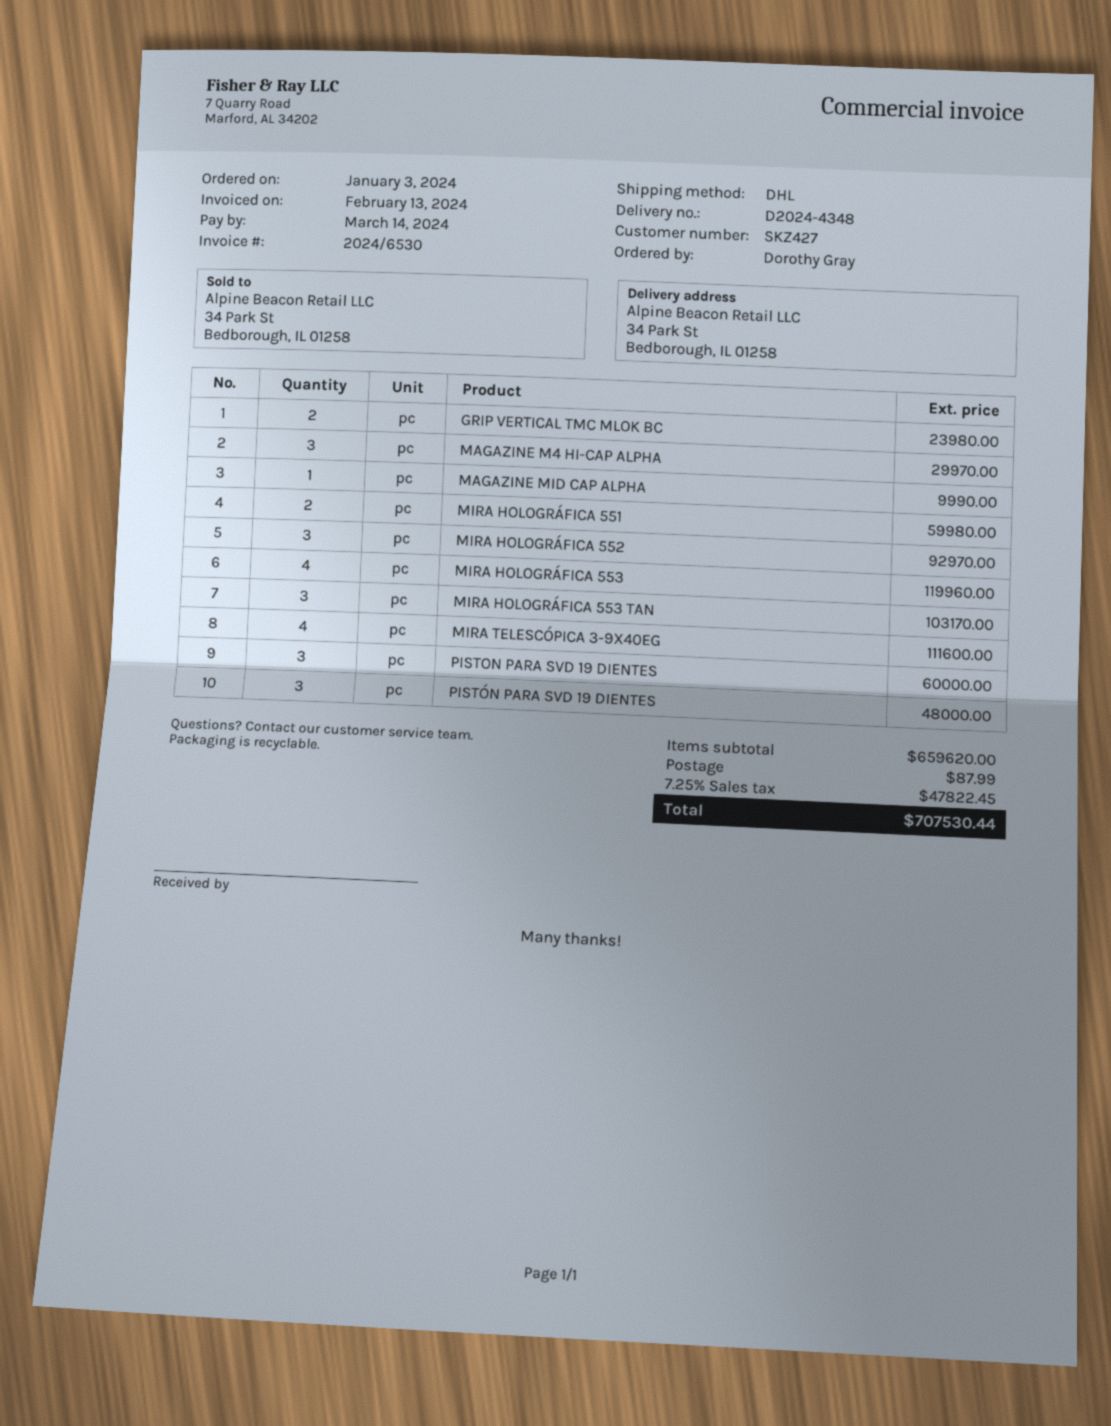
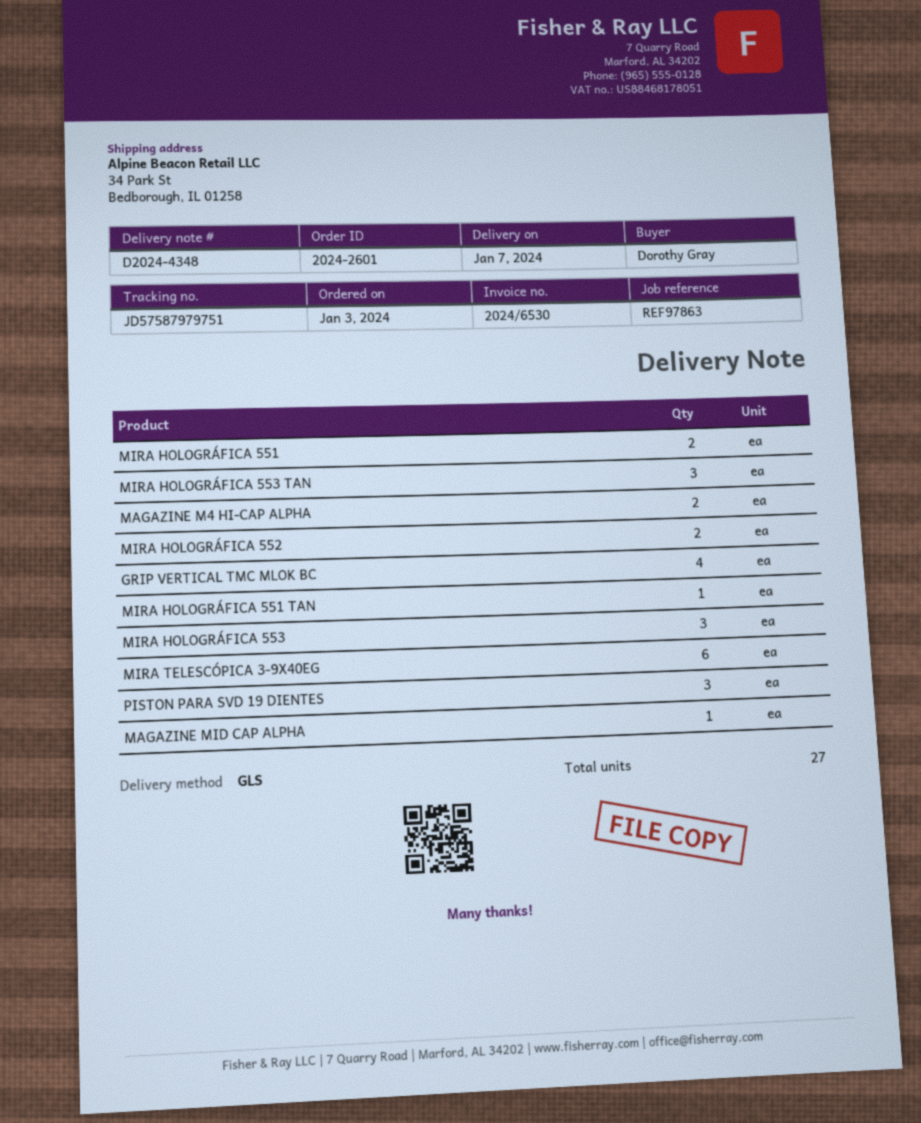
shipping method: DHL -> GLS
GRIP VERTICAL TMC MLOK BC: 2 -> 4
MAGAZINE M4 HI-CAP ALPHA: 3 -> 2
MIRA HOLOGRÁFICA 552: 3 -> 2
MIRA HOLOGRÁFICA 553: 4 -> 3
MIRA TELESCÓPICA 3-9X40EG: 4 -> 6
PISTÓN PARA SVD 19 DIENTES: 3 -> none
MIRA HOLOGRÁFICA 551 TAN: none -> 1

